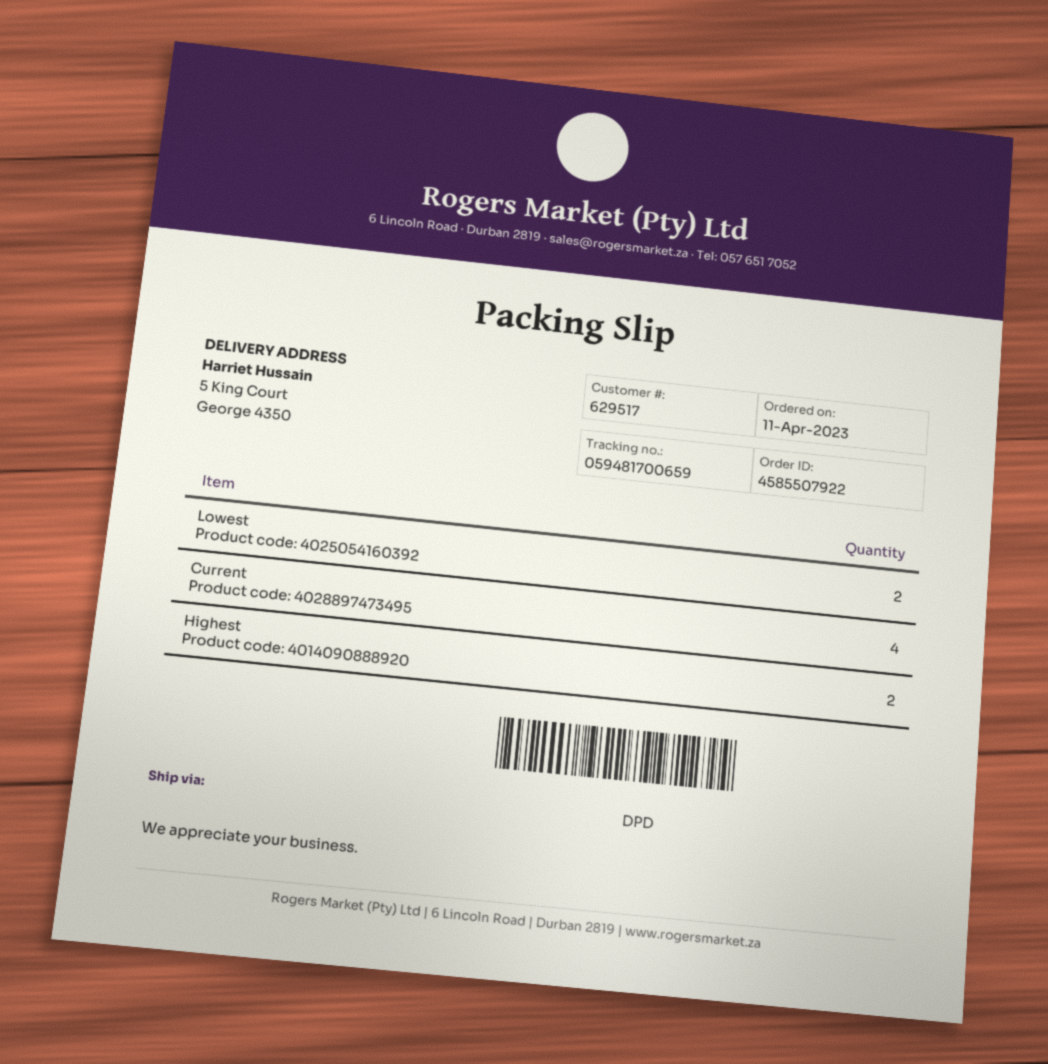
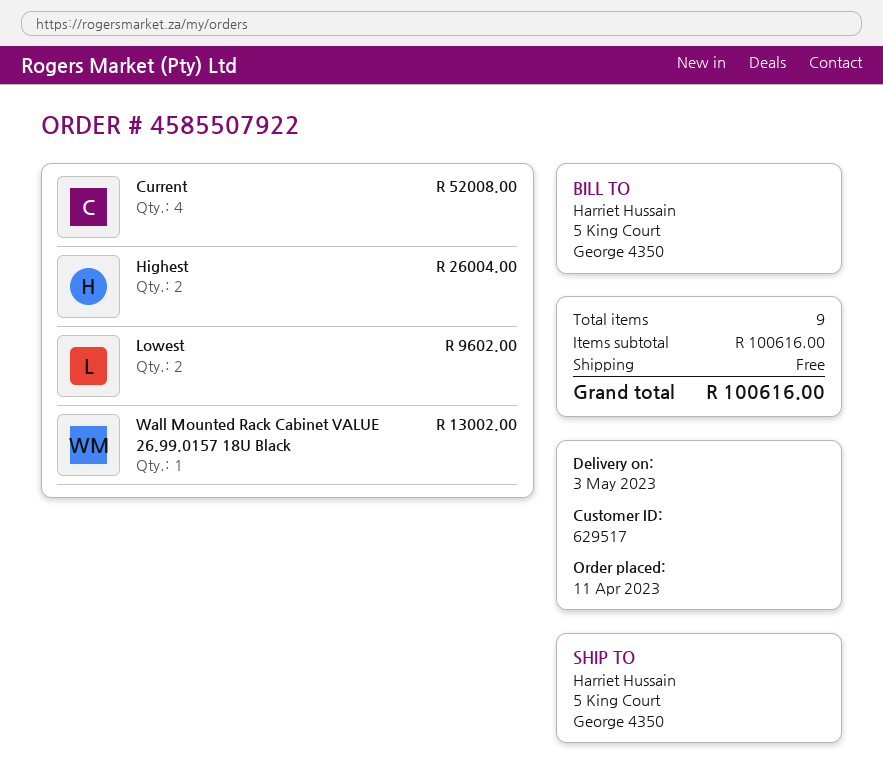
Wall Mounted Rack Cabinet VALUE 26.99.0157 18U Black: none -> 1

